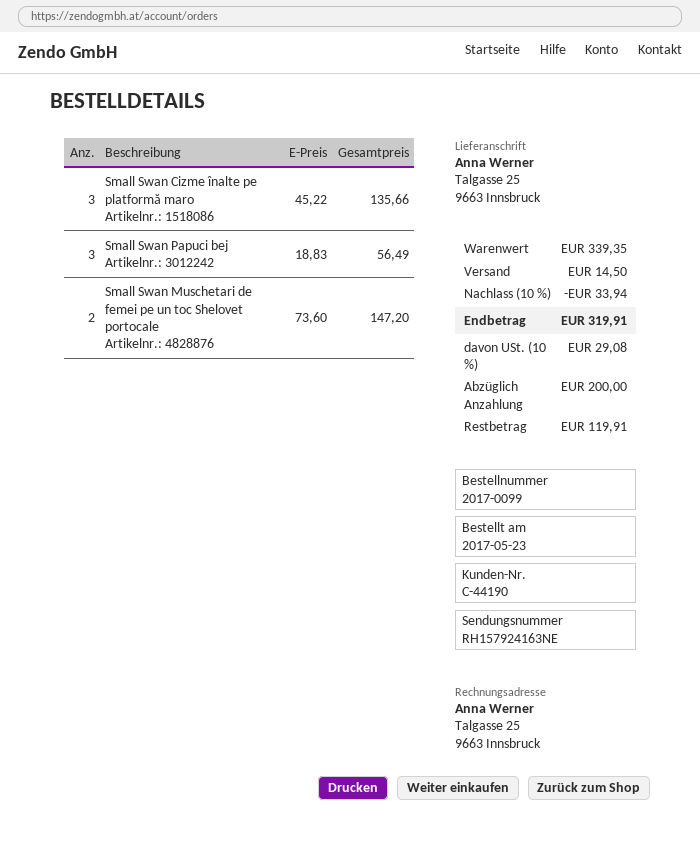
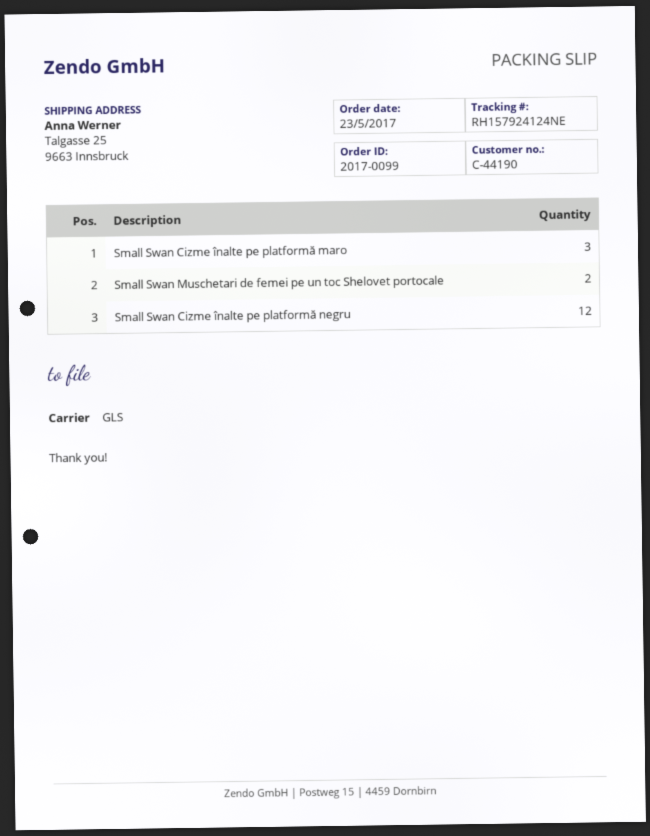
tracking number: RH157924163NE -> RH157924124NE
Small Swan Papuci bej: 3 -> none
Small Swan Cizme înalte pe platformă negru: none -> 12

